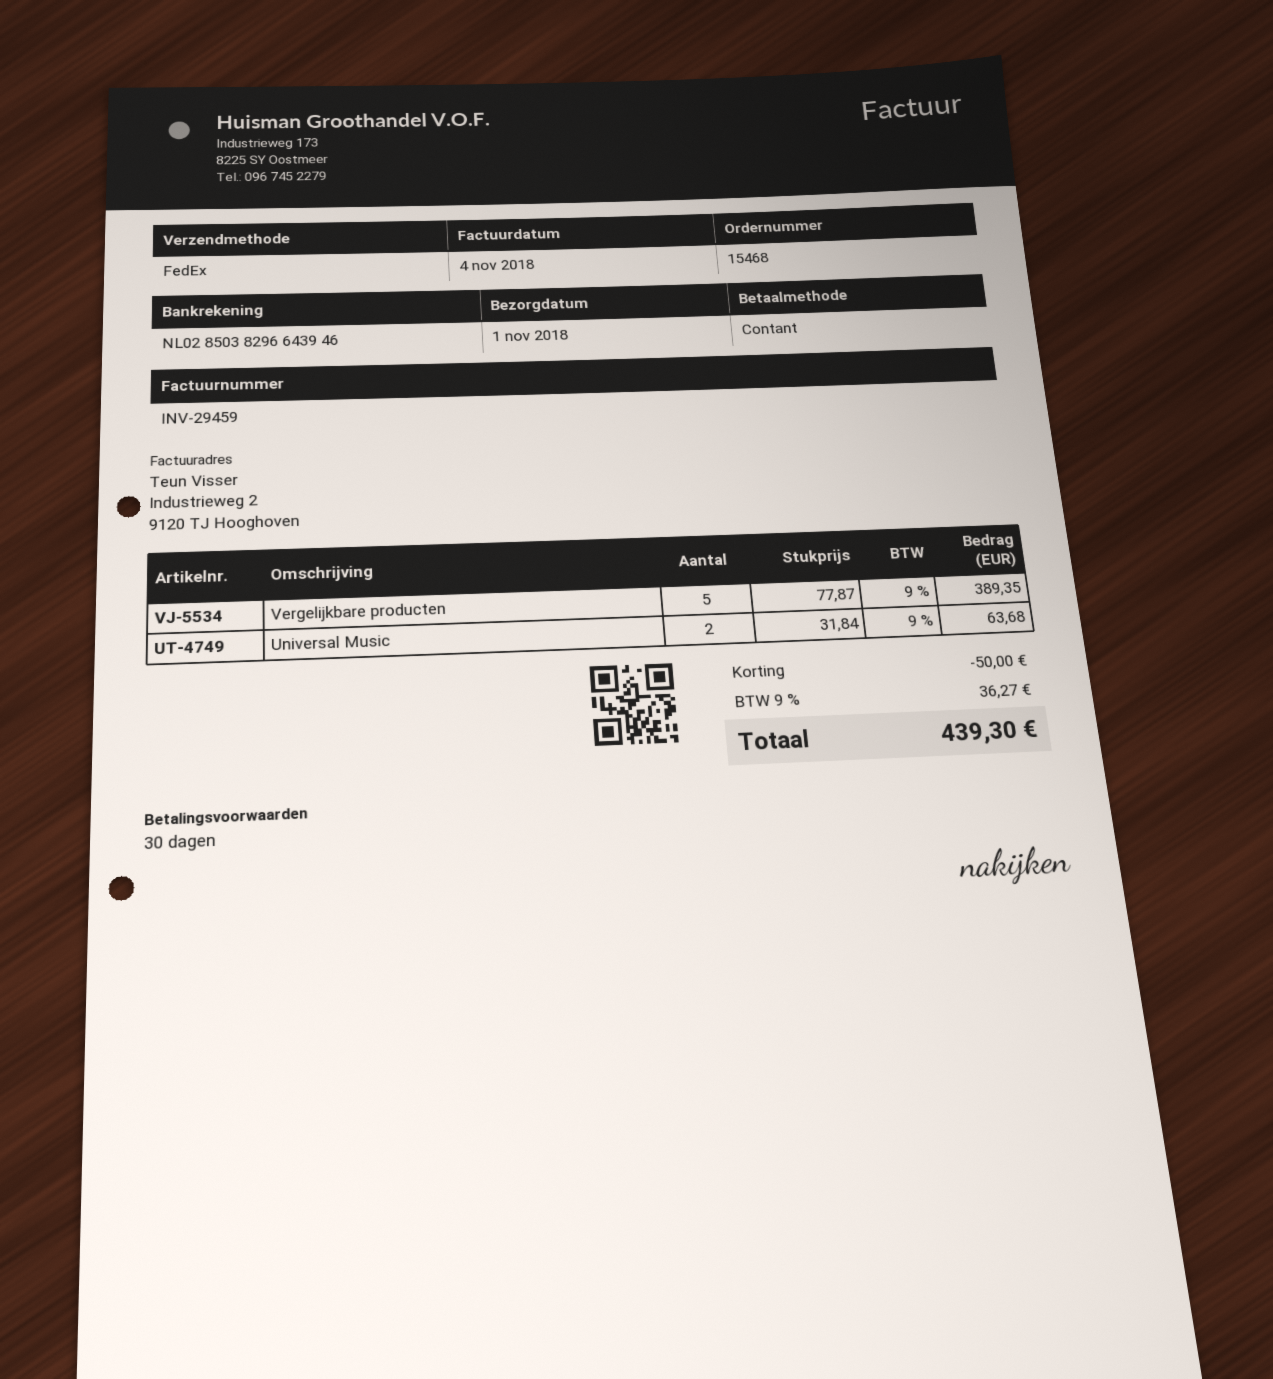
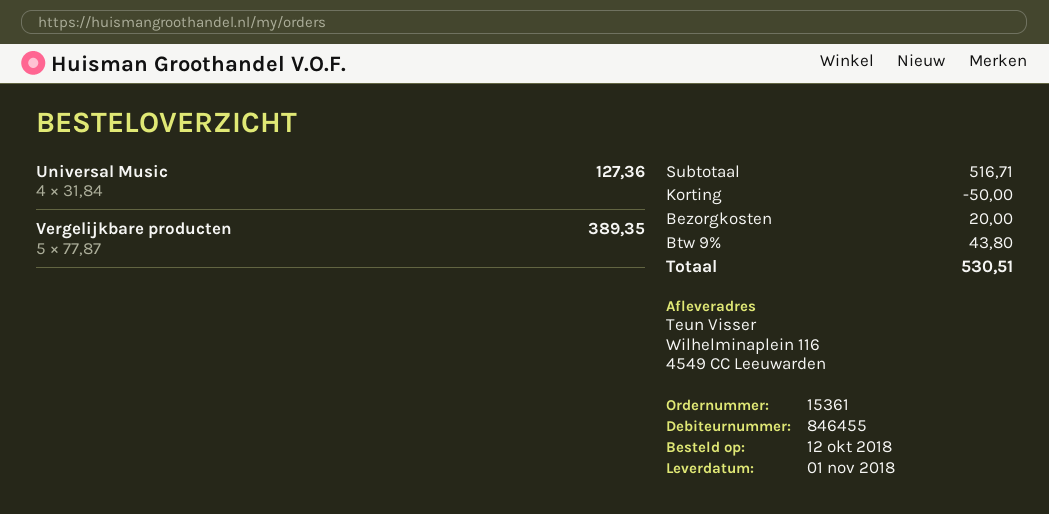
order number: 15468 -> 15361
Universal Music: 2 x 31.84 = 63.68 -> 4 x 31.84 = 127.36
shipping: none -> 20.00
tax: 9% = 36.27 -> 9% = 43.80
total: 439.30 -> 530.51

